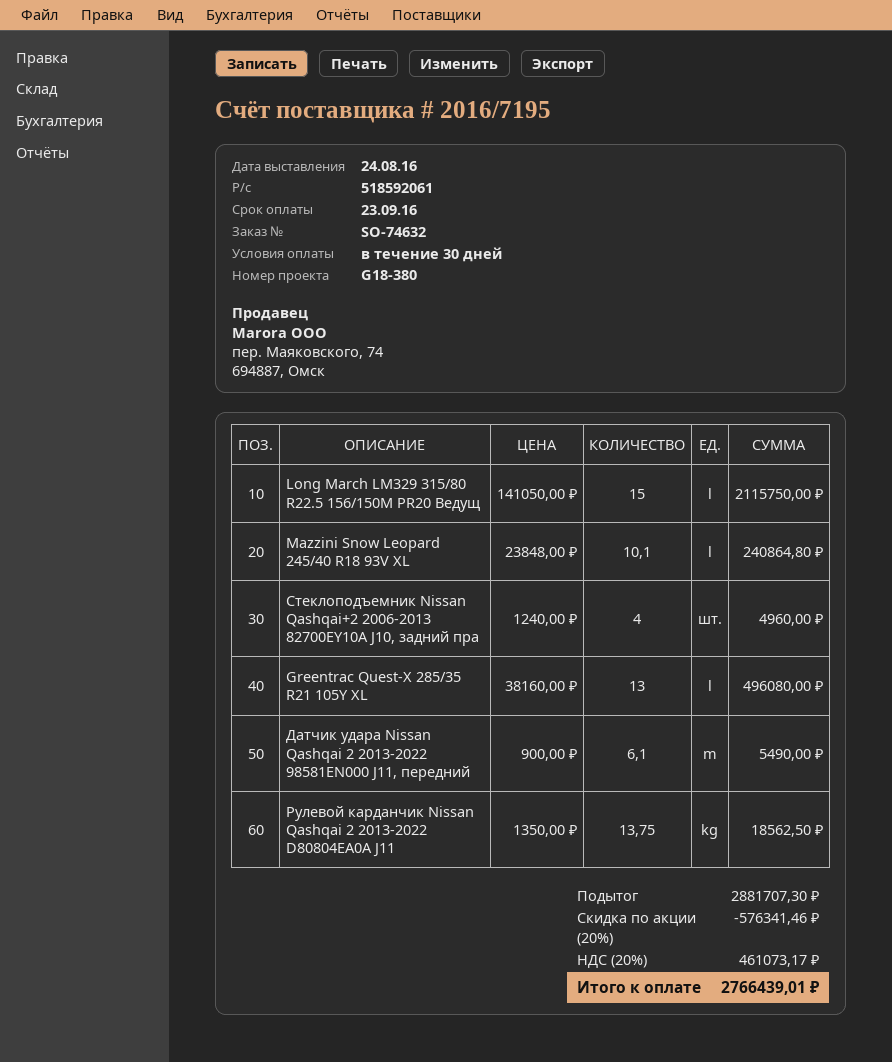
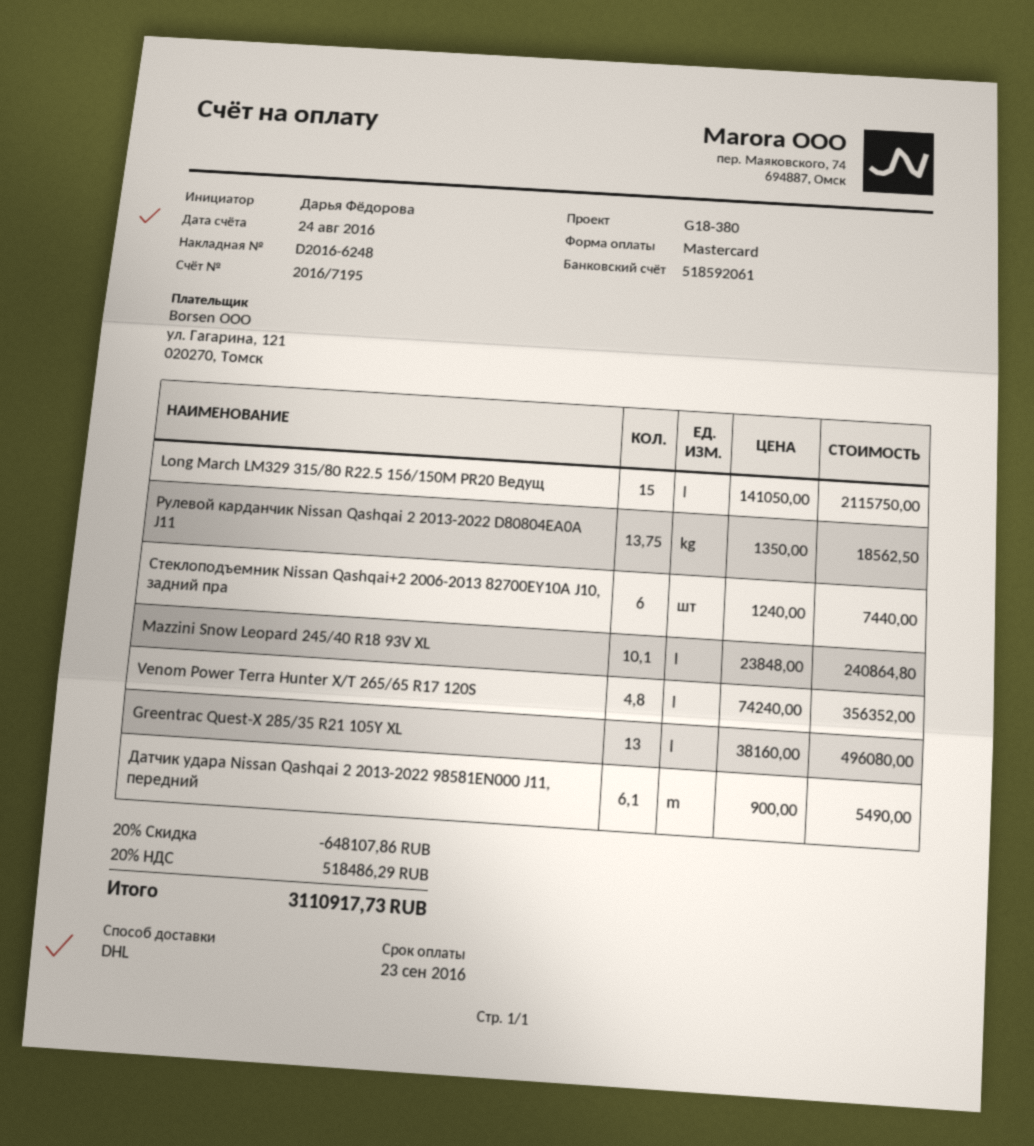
Стеклоподъемник Nissan Qashqai+2 2006-2013 82700EY10A J10, задний пра: 4 x 1240.00 = 4960.00 -> 6 x 1240.00 = 7440.00
Venom Power Terra Hunter X/T 265/65 R17 120S: none -> 4.8 x 74240.00 = 356352.00
discount: 20% = 576341.46 -> 20% = 648107.86
tax: 20% = 461073.17 -> 20% = 518486.29
total: 2766439.01 -> 3110917.73

